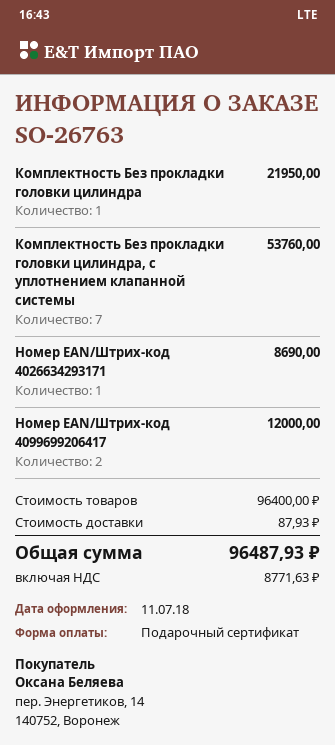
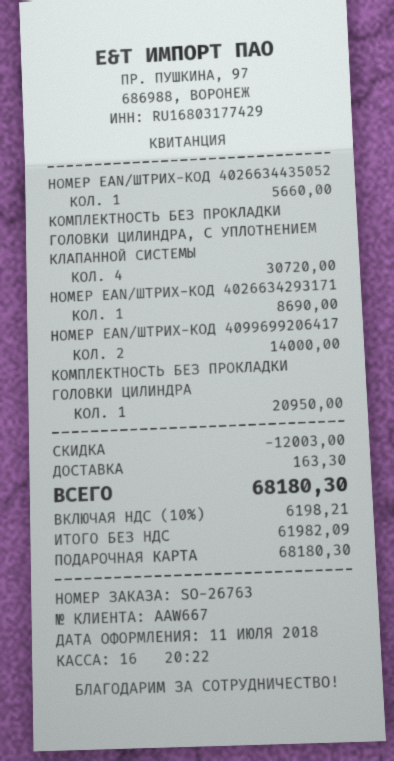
Комплектность Без прокладки головки цилиндра: 1 for 21950.00 -> 1 for 20950.00
Комплектность Без прокладки головки цилиндра, с уплотнением клапанной системы: 7 for 53760.00 -> 4 for 30720.00
Номер EAN/Штрих-код 4099699206417: 2 for 12000.00 -> 2 for 14000.00
НОМЕР EAN/ШТРИХ-КОД 4026634435052: none -> 1 for 5660.00
discount: none -> 12003.00
shipping: 87.93 -> 163.30
tax: 8771.63 -> 6198.21
total: 96487.93 -> 68180.30

